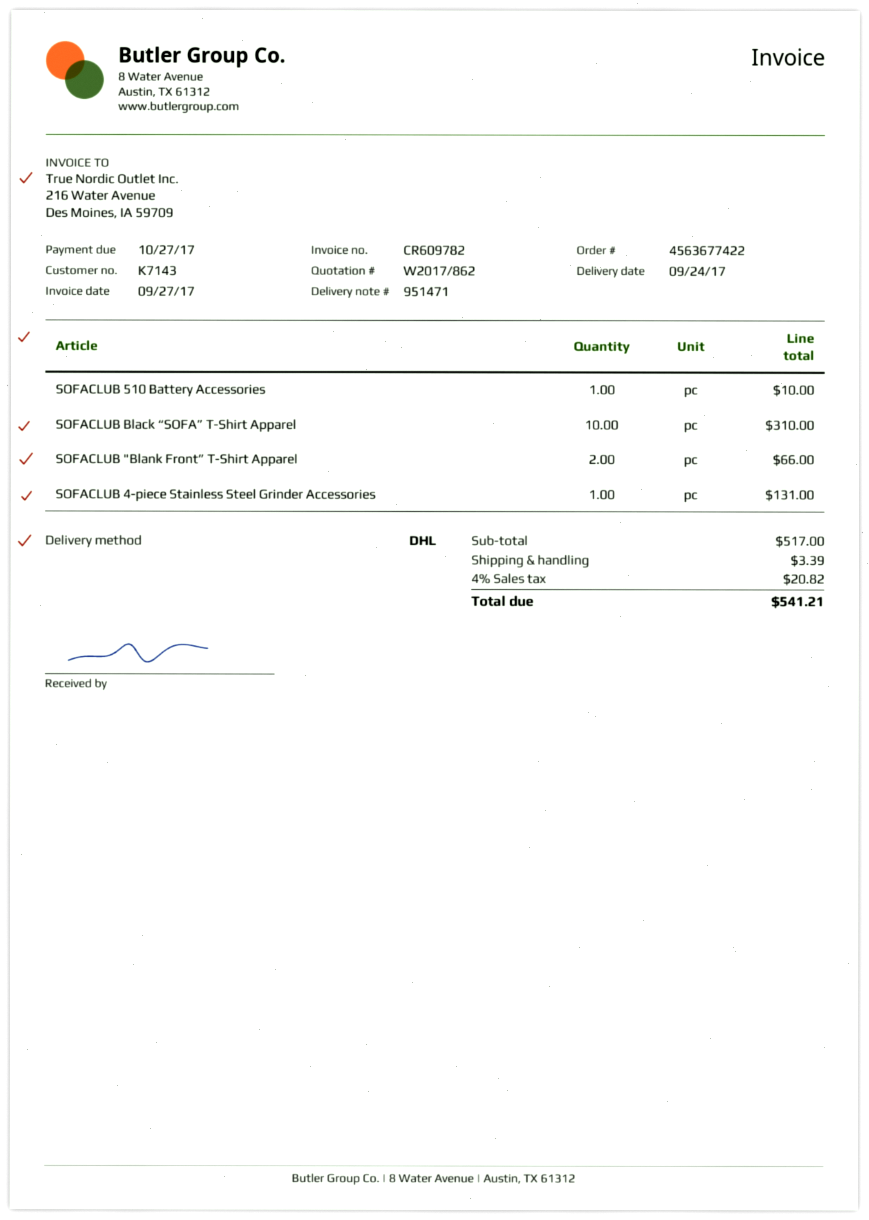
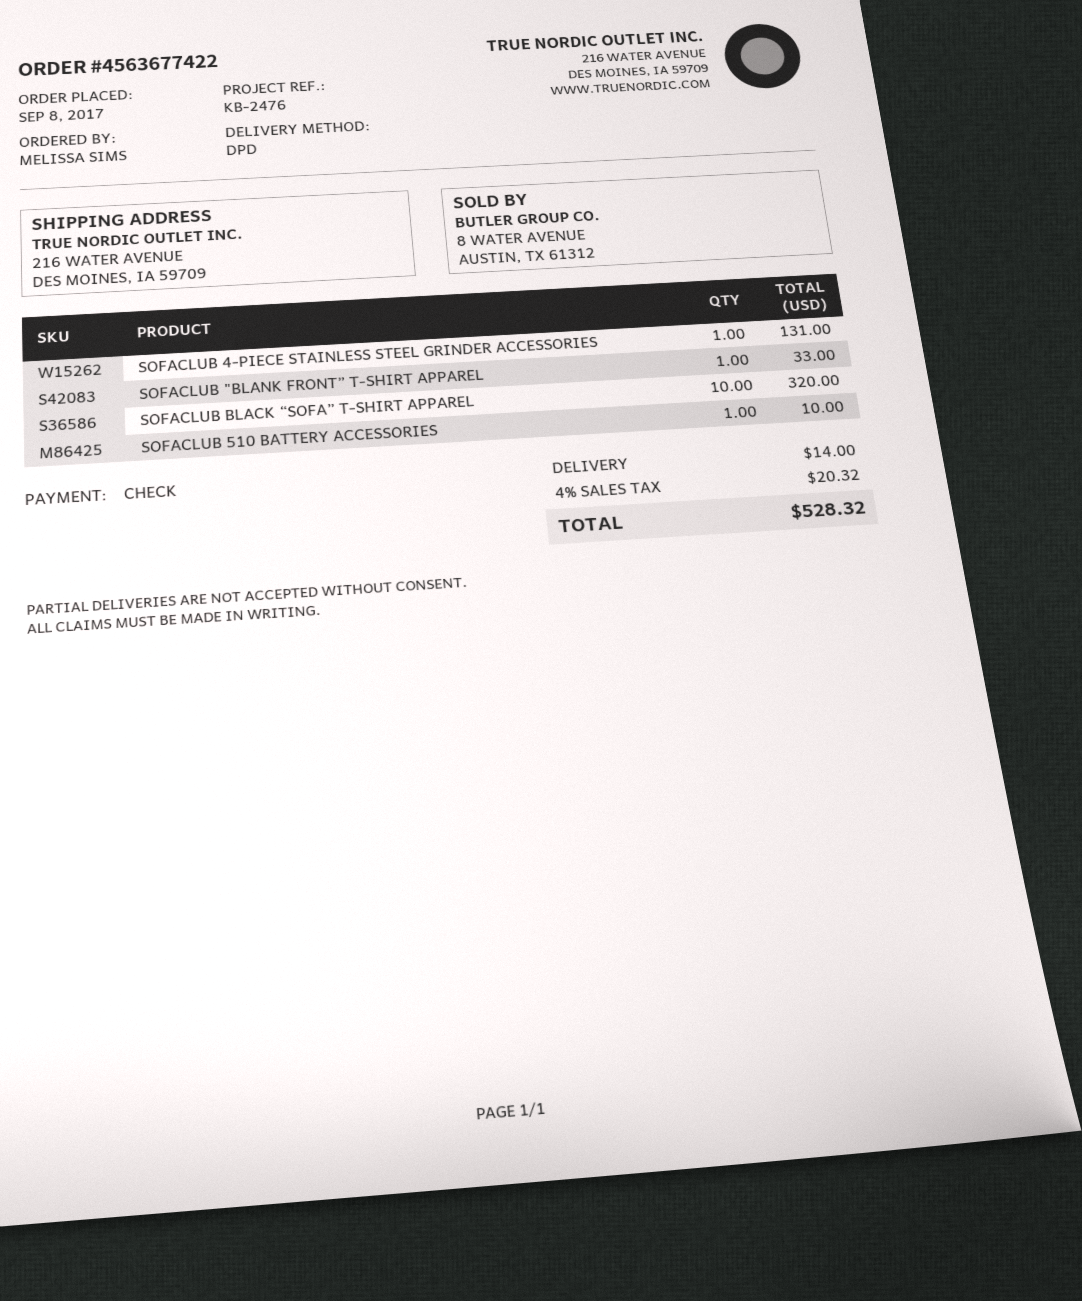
shipping method: DHL -> DPD
SOFACLUB Black “SOFA” T-Shirt Apparel: 10 for 310.00 -> 10 for 320.00
SOFACLUB "Blank Front” T-Shirt Apparel: 2 for 66.00 -> 1 for 33.00
shipping: 3.39 -> 14.00
tax: 4% = 20.82 -> 4% = 20.32
total: 541.21 -> 528.32

